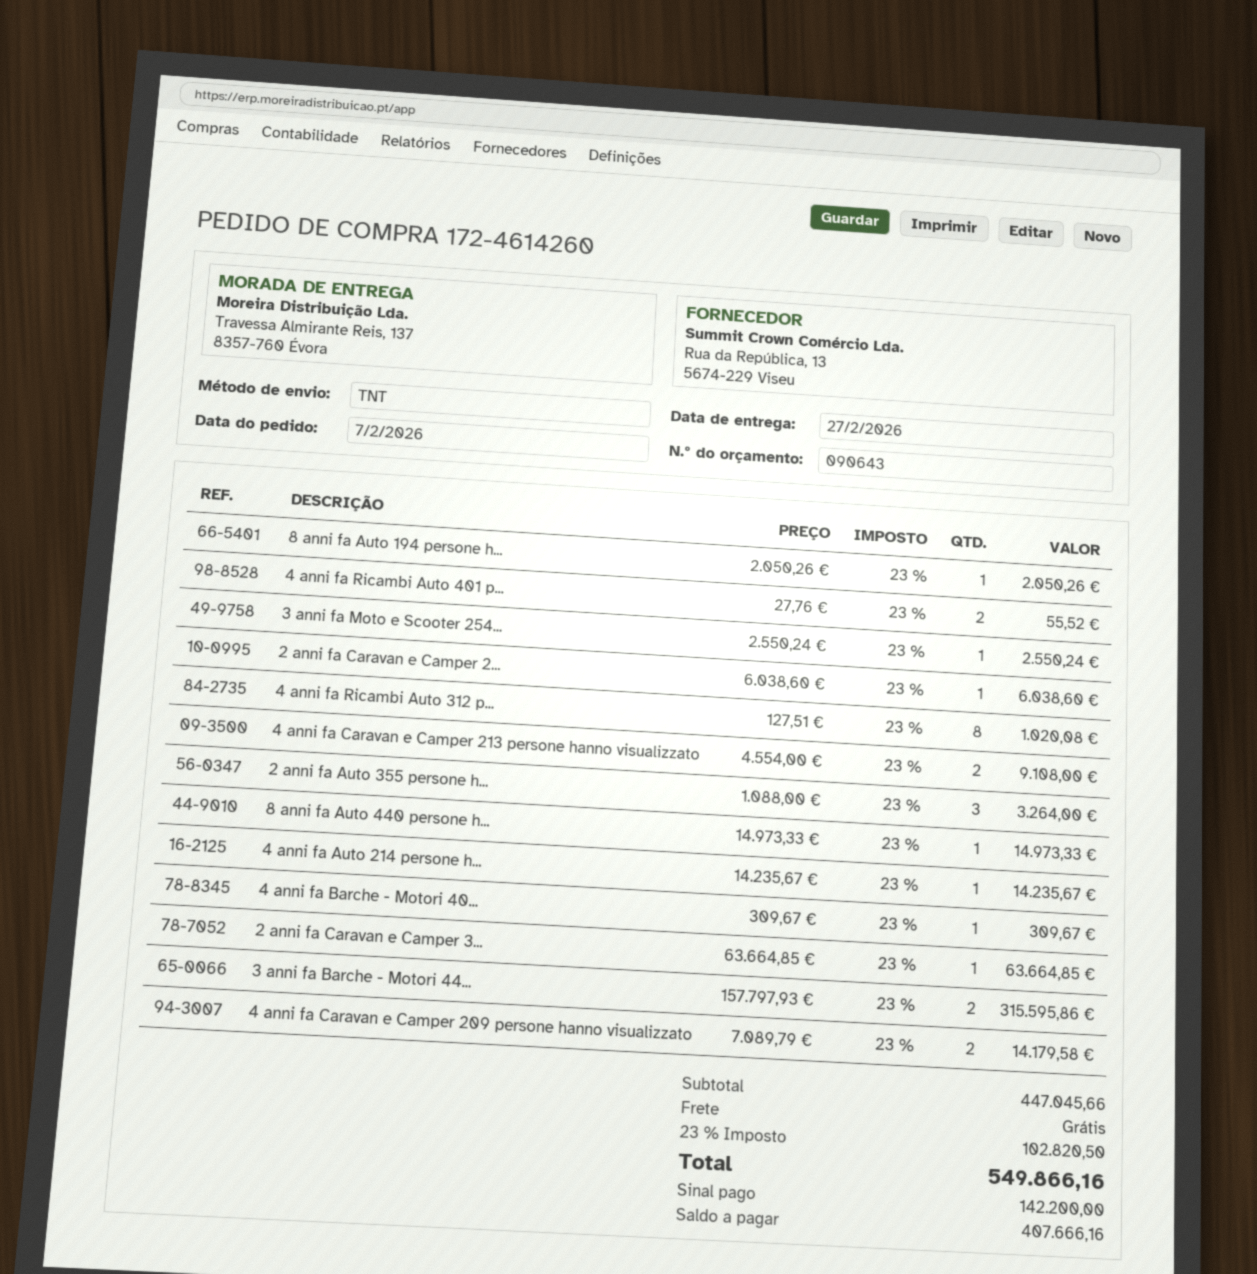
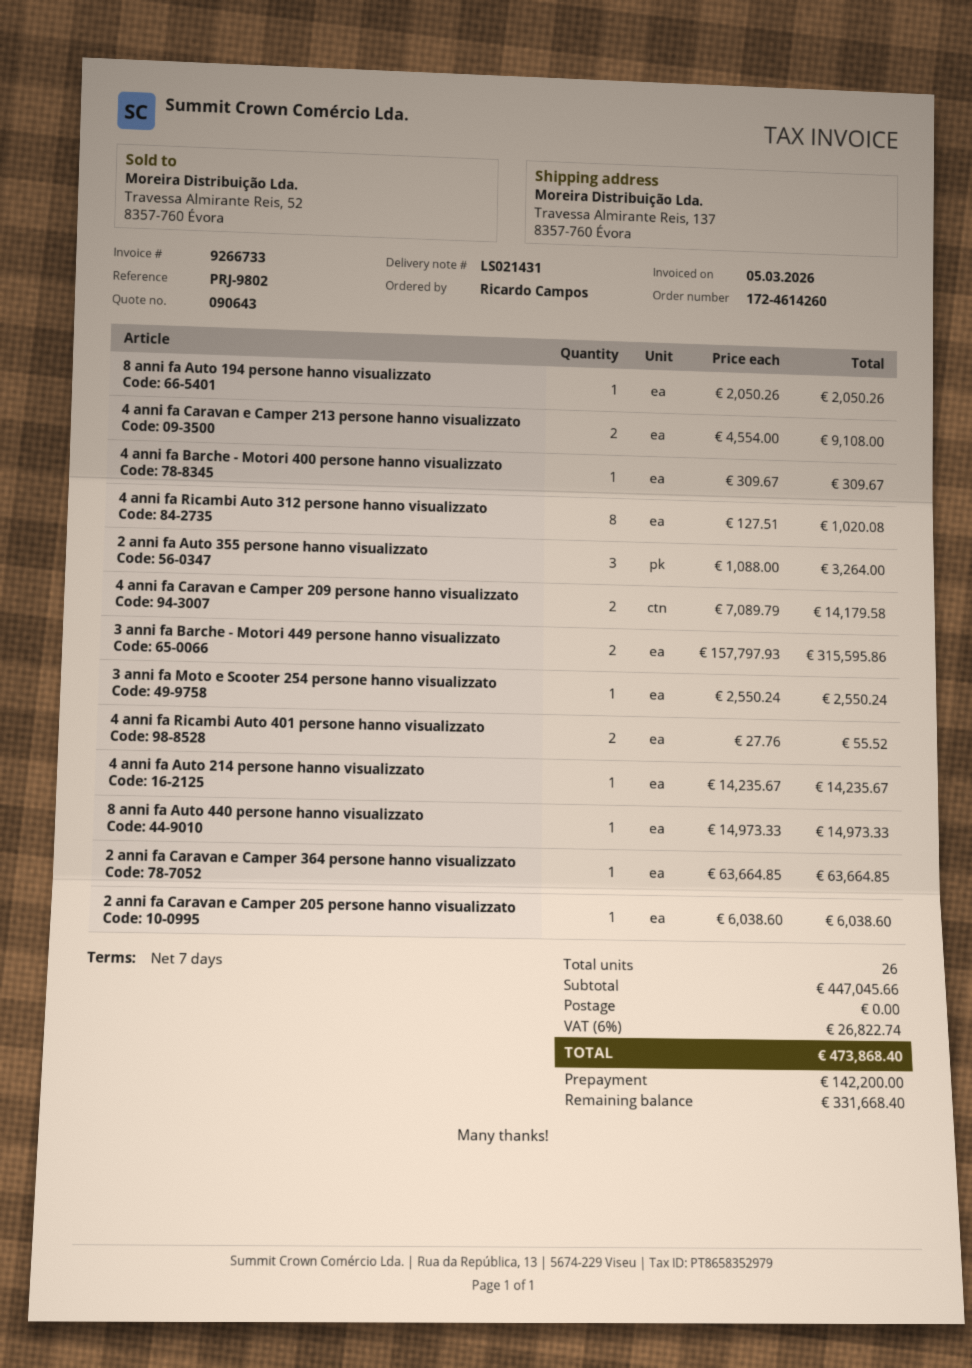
tax: 23% = 102820.50 -> 6% = 26822.74
total: 549866.16 -> 473868.40
balance: 407666.16 -> 331668.40

